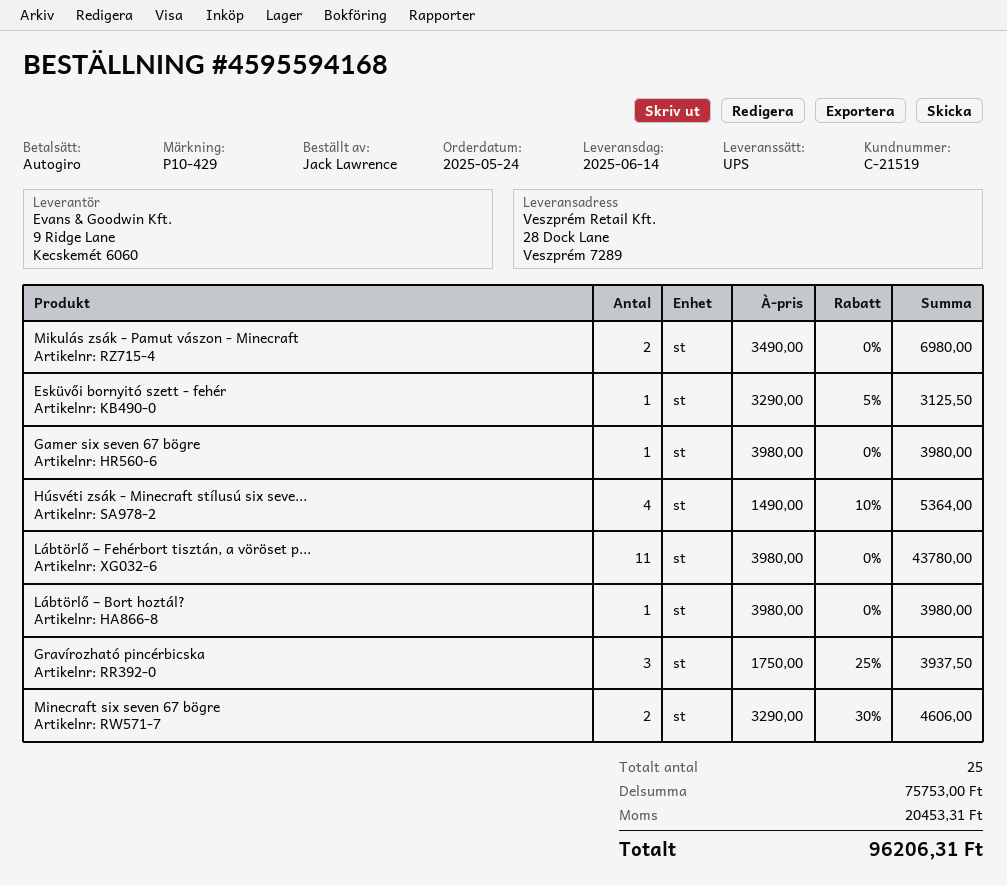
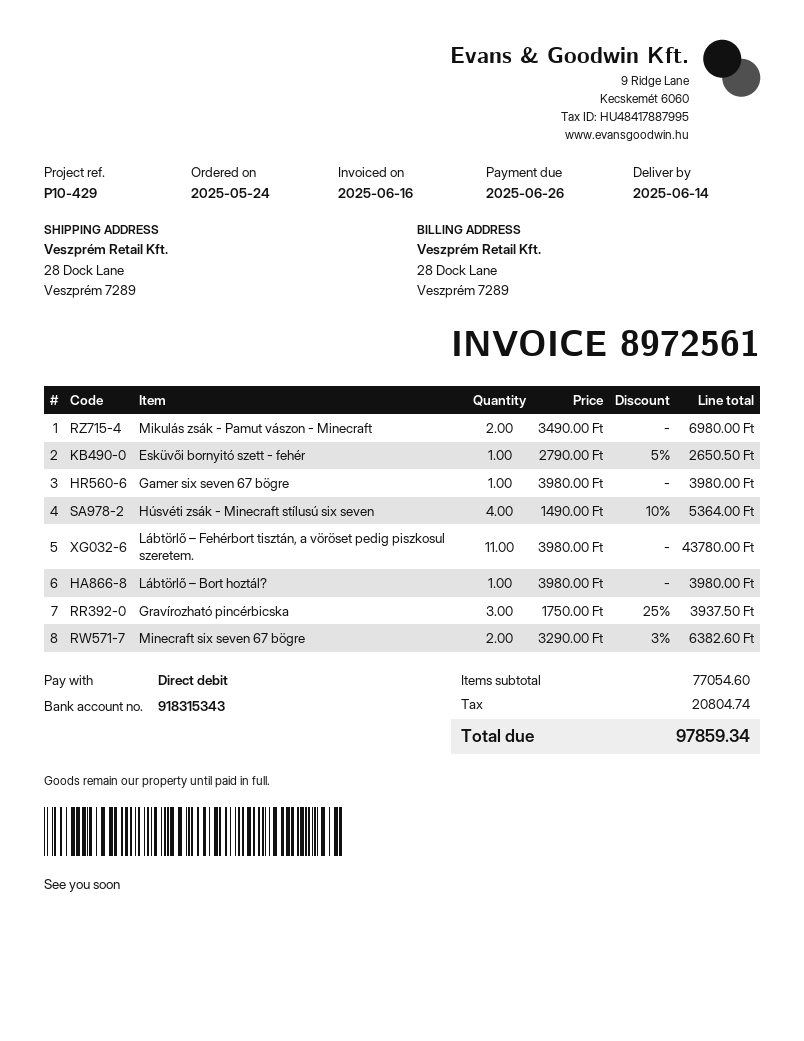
Esküvői bornyitó szett - fehér: 1 x 3290.00 - 5% = 3125.50 -> 1 x 2790.00 - 5% = 2650.50
Minecraft six seven 67 bögre: 2 x 3290.00 - 30% = 4606.00 -> 2 x 3290.00 - 3% = 6382.60
subtotal: 75753.00 -> 77054.60
tax: 20453.31 -> 20804.74
total: 96206.31 -> 97859.34

